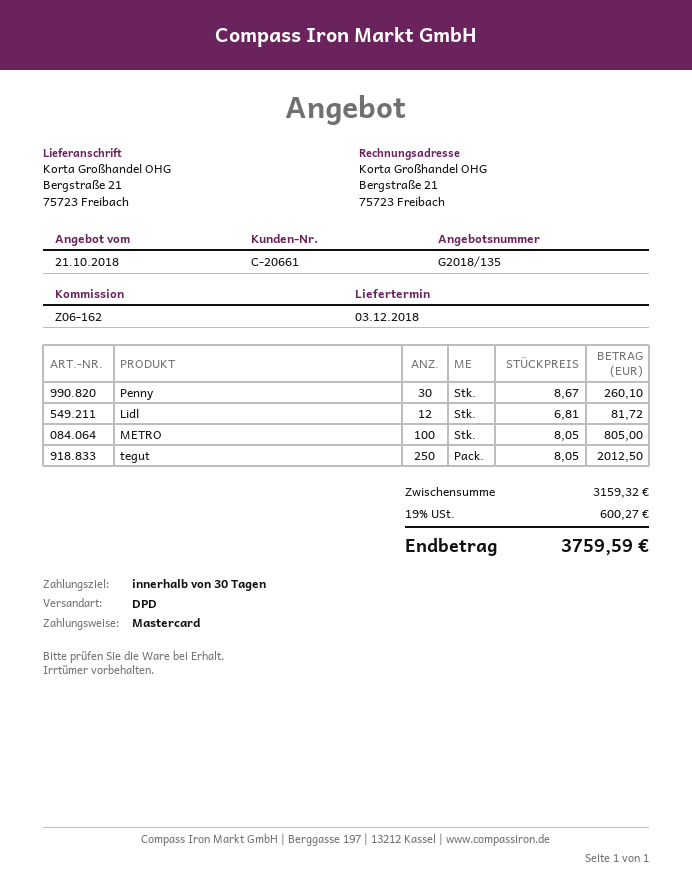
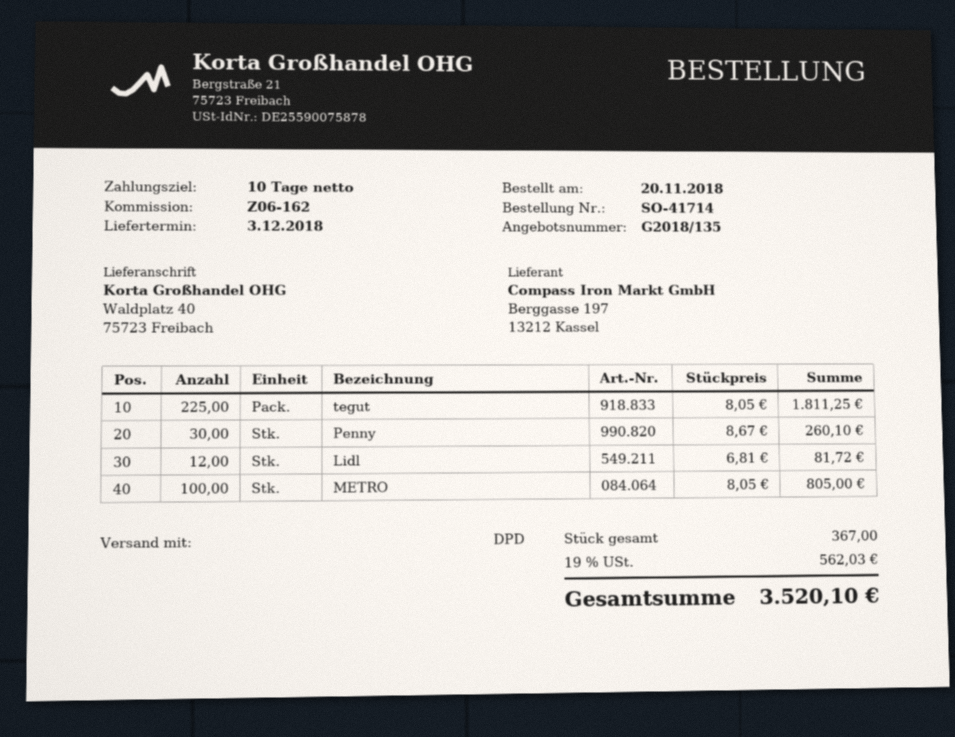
payment terms: 30 days -> 10 days
ship to: Bergstraße 21, 75723 Freibach -> Waldplatz 40, 75723 Freibach
tegut: 250 x 8.05 = 2012.50 -> 225 x 8.05 = 1811.25
tax: 19% = 600.27 -> 19% = 562.03
total: 3759.59 -> 3520.10

